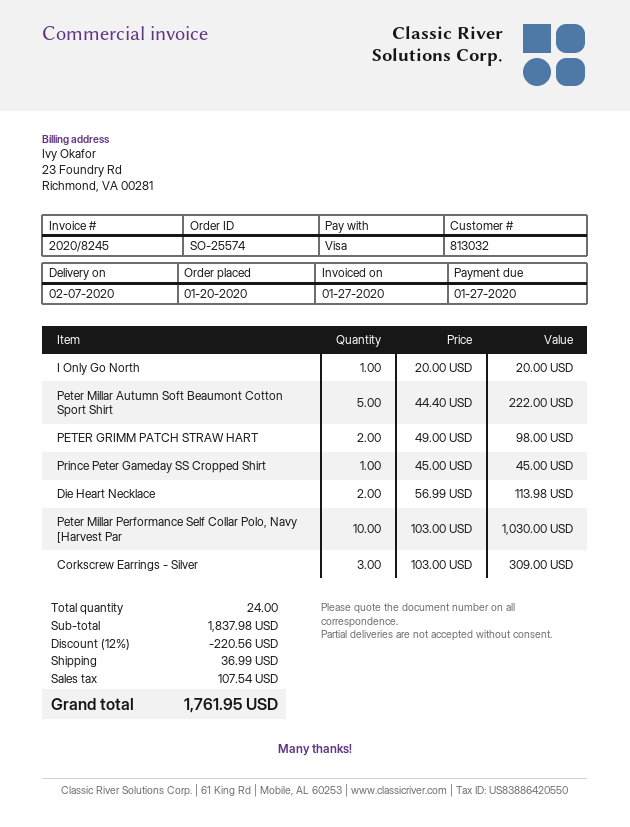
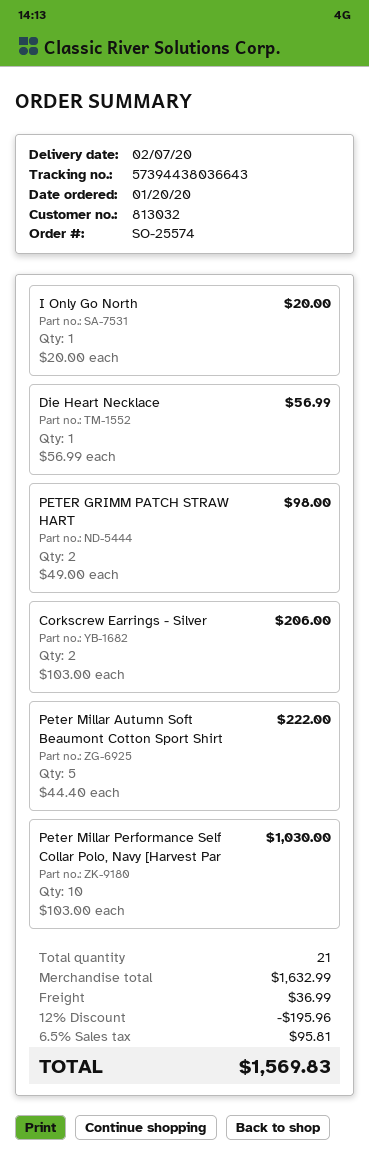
Prince Peter Gameday SS Cropped Shirt: 1 x 45.00 = 45.00 -> none
Die Heart Necklace: 2 x 56.99 = 113.98 -> 1 x 56.99 = 56.99
Corkscrew Earrings - Silver: 3 x 103.00 = 309.00 -> 2 x 103.00 = 206.00
total quantity: 24 -> 21
subtotal: 1837.98 -> 1632.99
discount: 12% = 220.56 -> 12% = 195.96
tax: 107.54 -> 95.81
total: 1761.95 -> 1569.83

